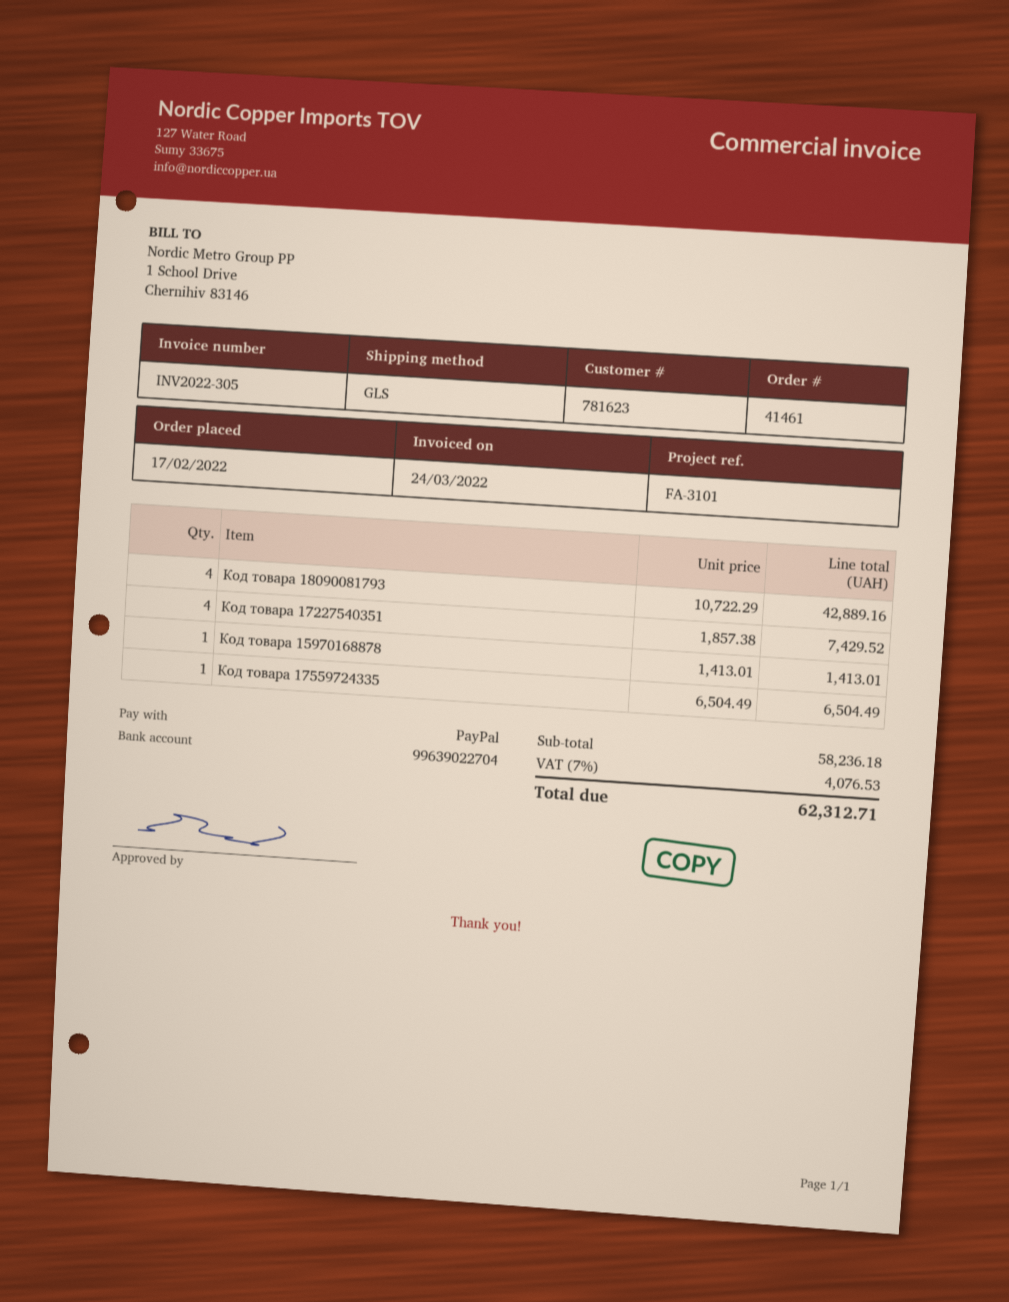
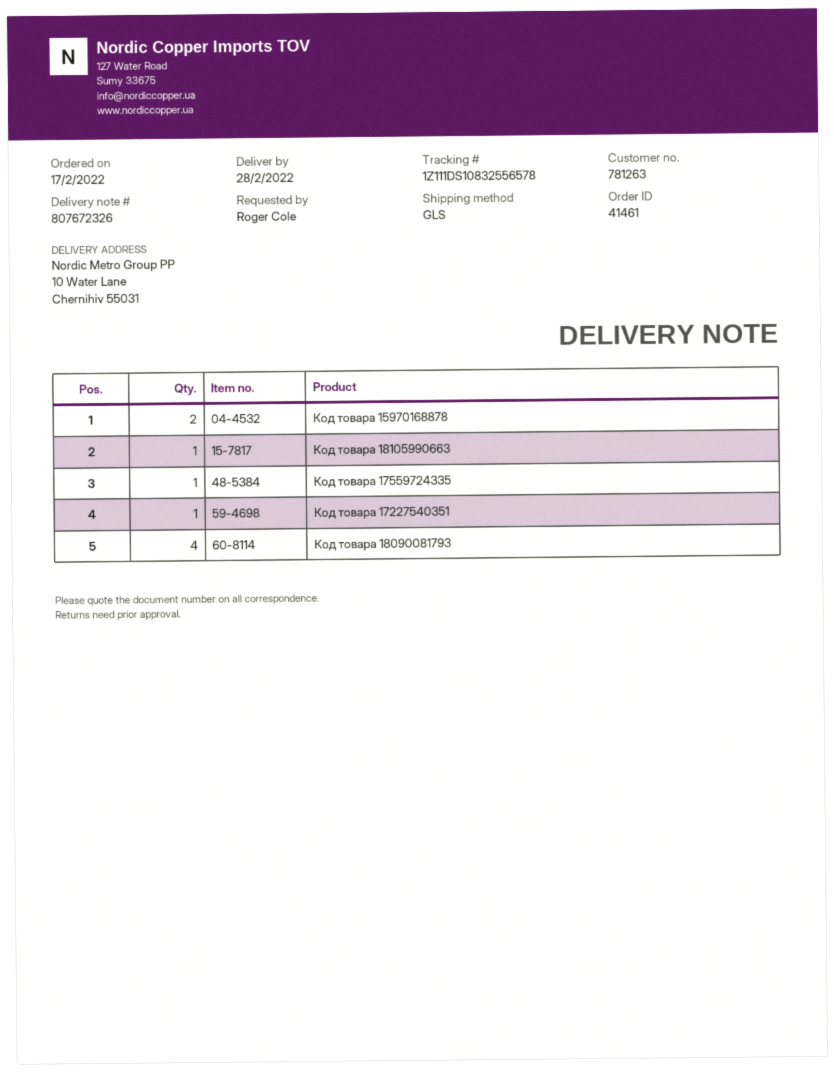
customer number: 781623 -> 781263
Код товара 17227540351: 4 -> 1
Код товара 15970168878: 1 -> 2
Код товара 18105990663: none -> 1

